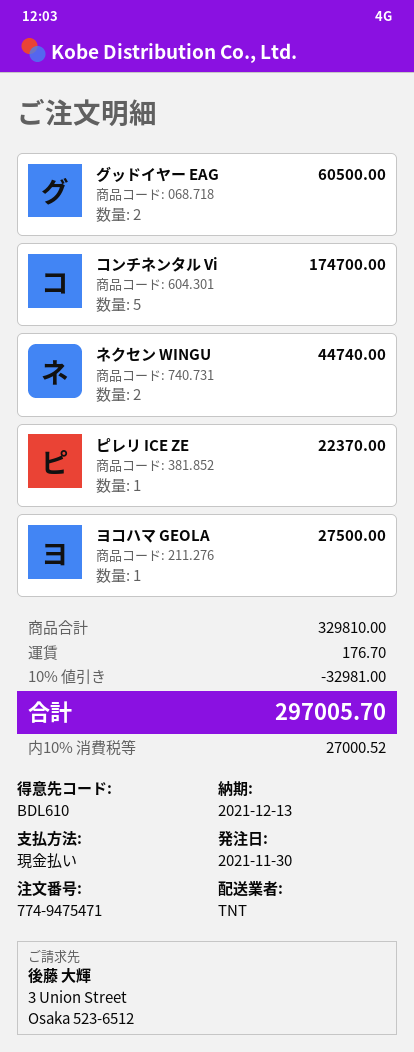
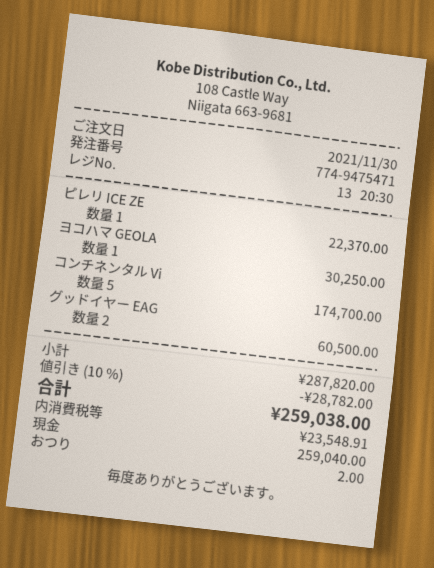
ネクセン WINGU: 2 for 44740.00 -> none
ヨコハマ GEOLA: 1 for 27500.00 -> 1 for 30250.00
subtotal: 329810.00 -> 287820.00
discount: 10% = 32981.00 -> 10% = 28782.00
shipping: 176.70 -> none
tax: 27000.52 -> 23548.91
total: 297005.70 -> 259038.00

